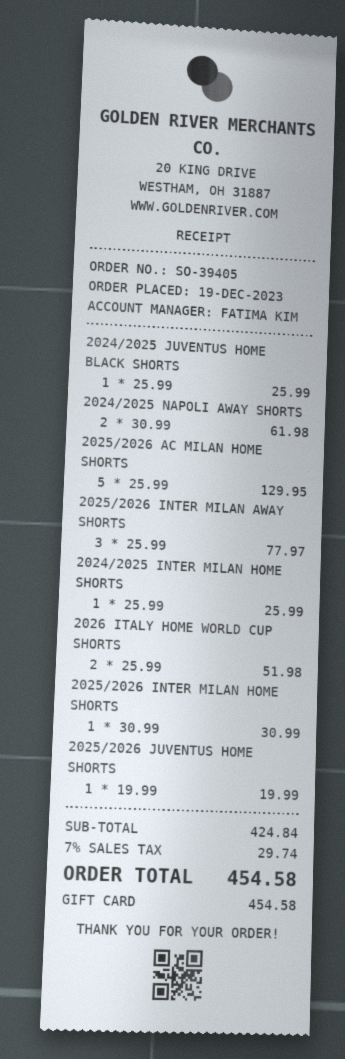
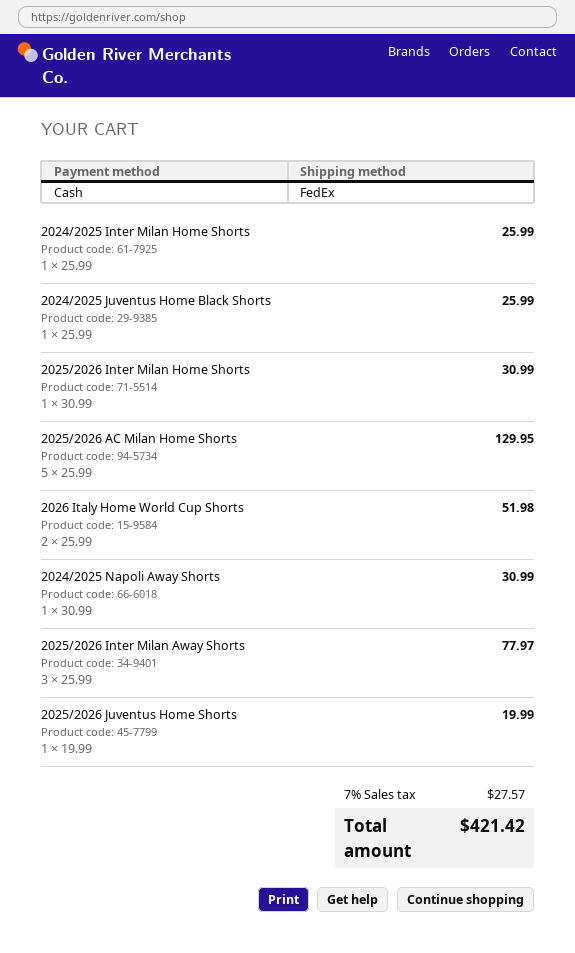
payment method: gift card -> cash
2024/2025 NAPOLI AWAY SHORTS: 2 x 30.99 = 61.98 -> 1 x 30.99 = 30.99
tax: 7% = 29.74 -> 7% = 27.57
total: 454.58 -> 421.42

